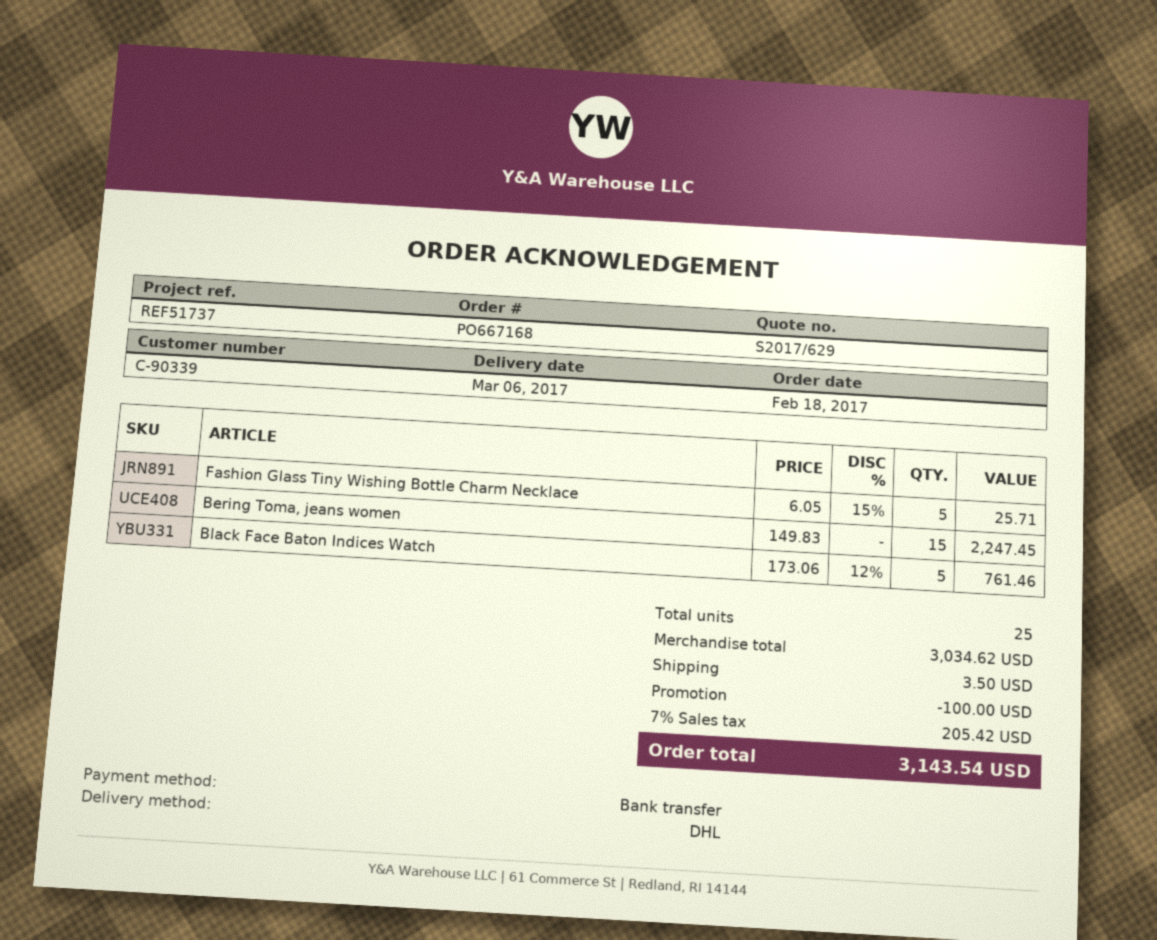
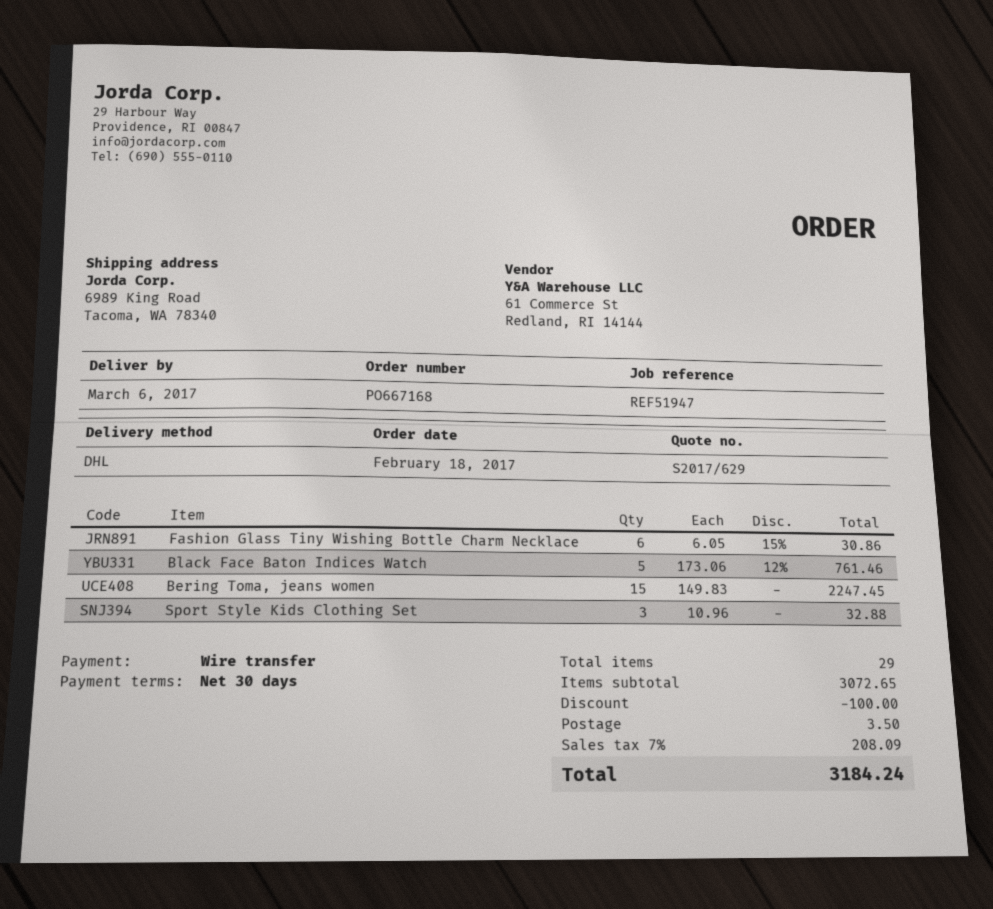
reference: REF51737 -> REF51947
Fashion Glass Tiny Wishing Bottle Charm Necklace: 5 x 6.05 - 15% = 25.71 -> 6 x 6.05 - 15% = 30.86
Sport Style Kids Clothing Set: none -> 3 x 10.96 = 32.88
total quantity: 25 -> 29
subtotal: 3034.62 -> 3072.65
tax: 7% = 205.42 -> 7% = 208.09
total: 3143.54 -> 3184.24

